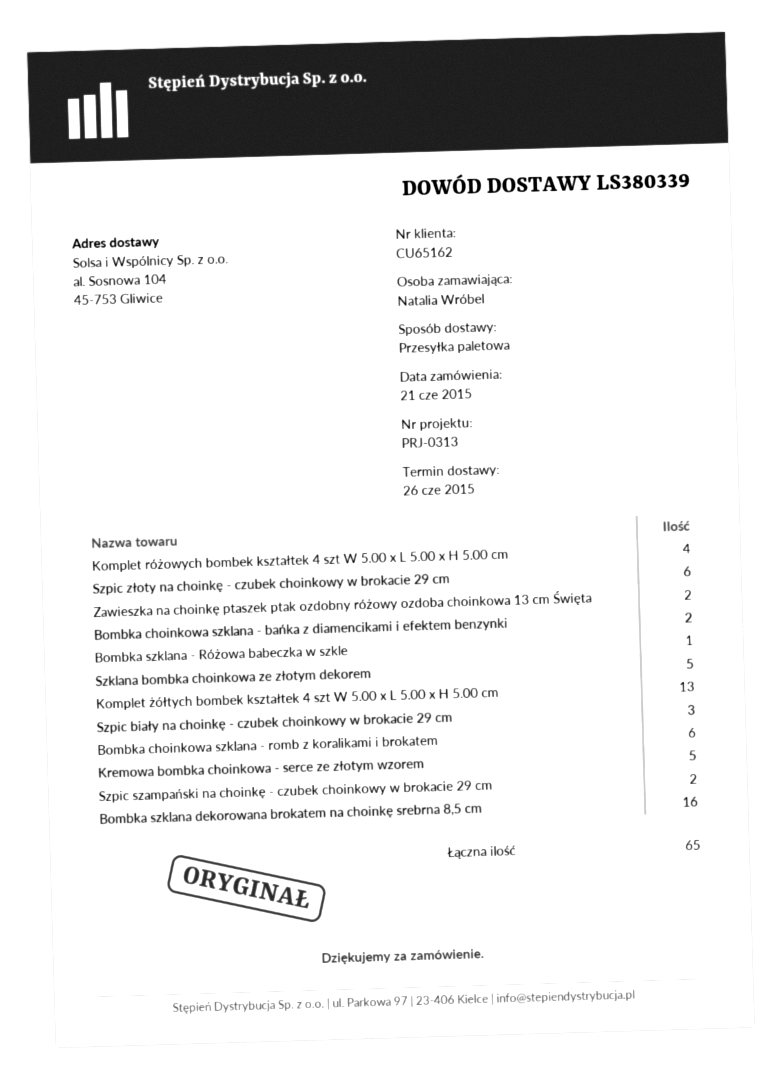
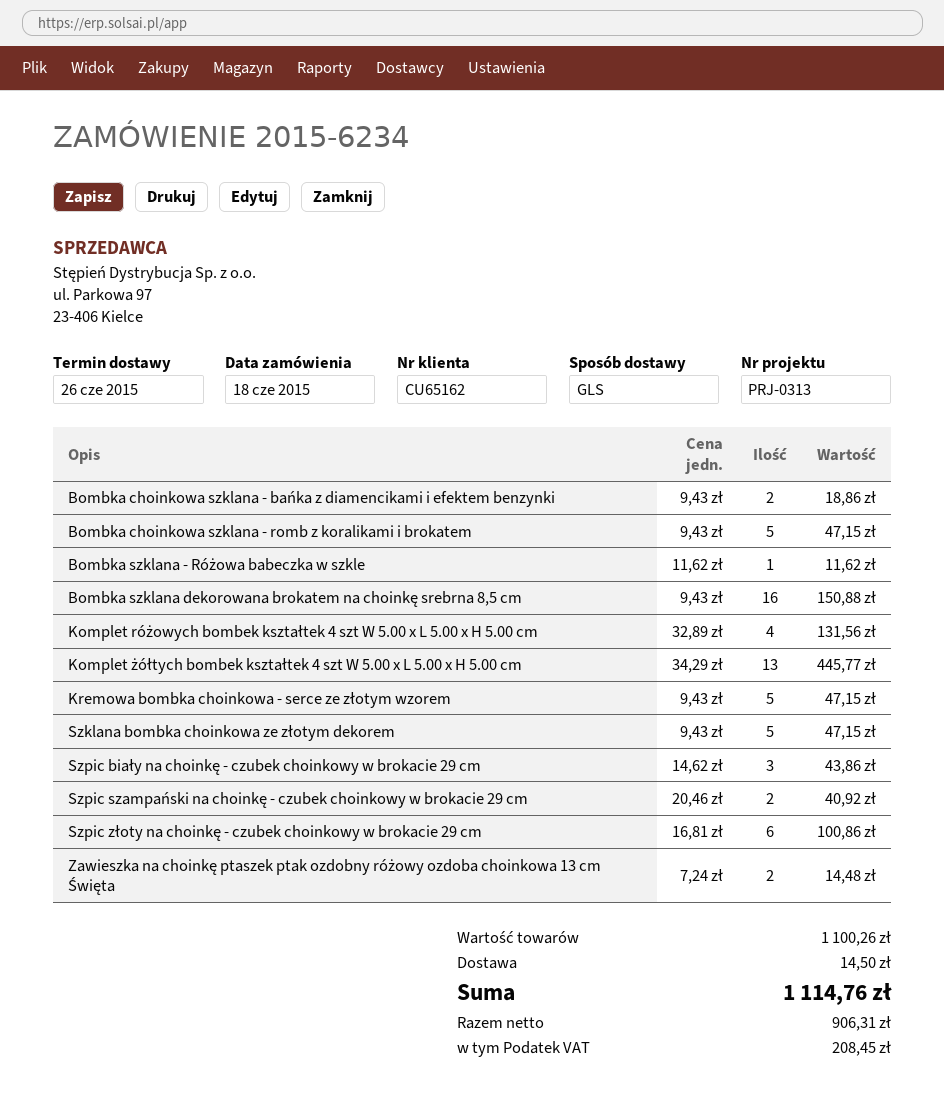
order date: 2015-06-21 -> 2015-06-18
shipping method: pallet freight -> GLS
Bombka choinkowa szklana - romb z koralikami i brokatem: 6 -> 5

